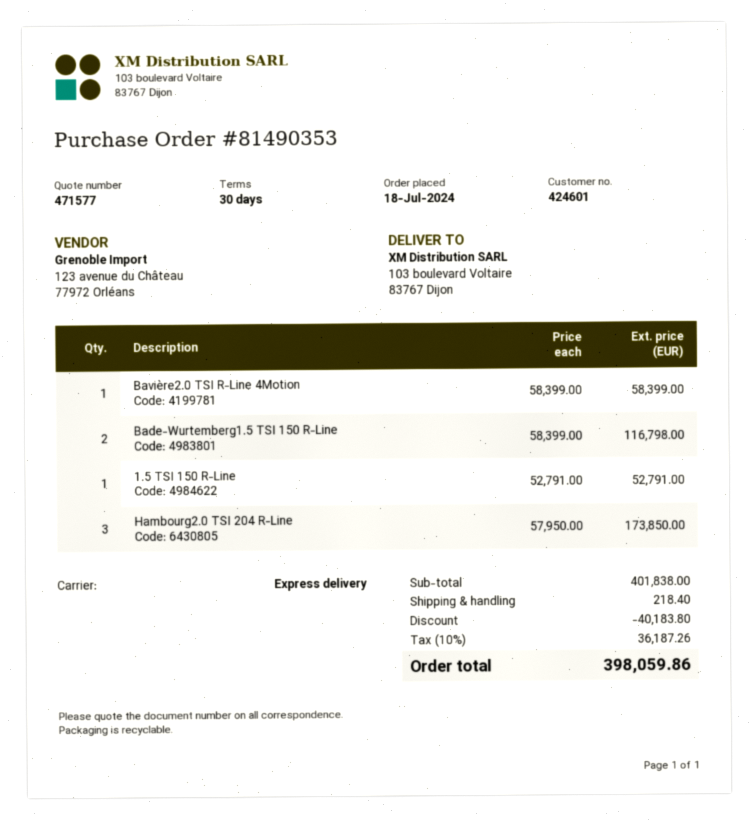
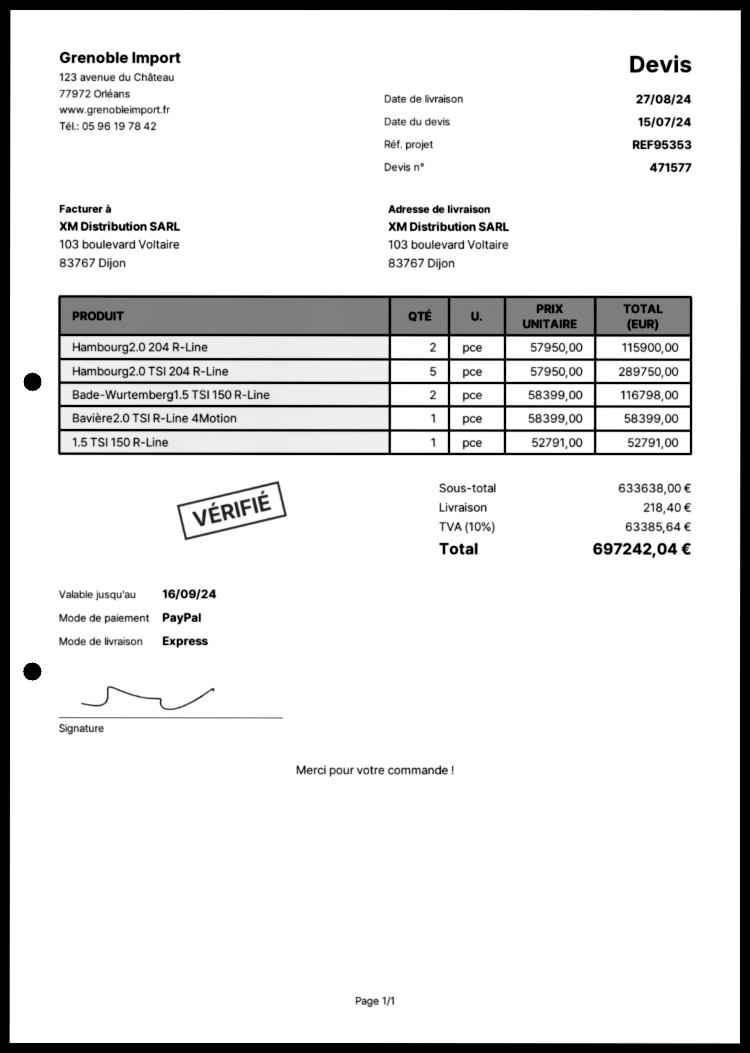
Hambourg2.0 TSI 204 R-Line: 3 x 57950.00 = 173850.00 -> 5 x 57950.00 = 289750.00
Hambourg2.0 204 R-Line: none -> 2 x 57950.00 = 115900.00
subtotal: 401838.00 -> 633638.00
discount: 40183.80 -> none
tax: 10% = 36187.26 -> 10% = 63385.64
total: 398059.86 -> 697242.04

